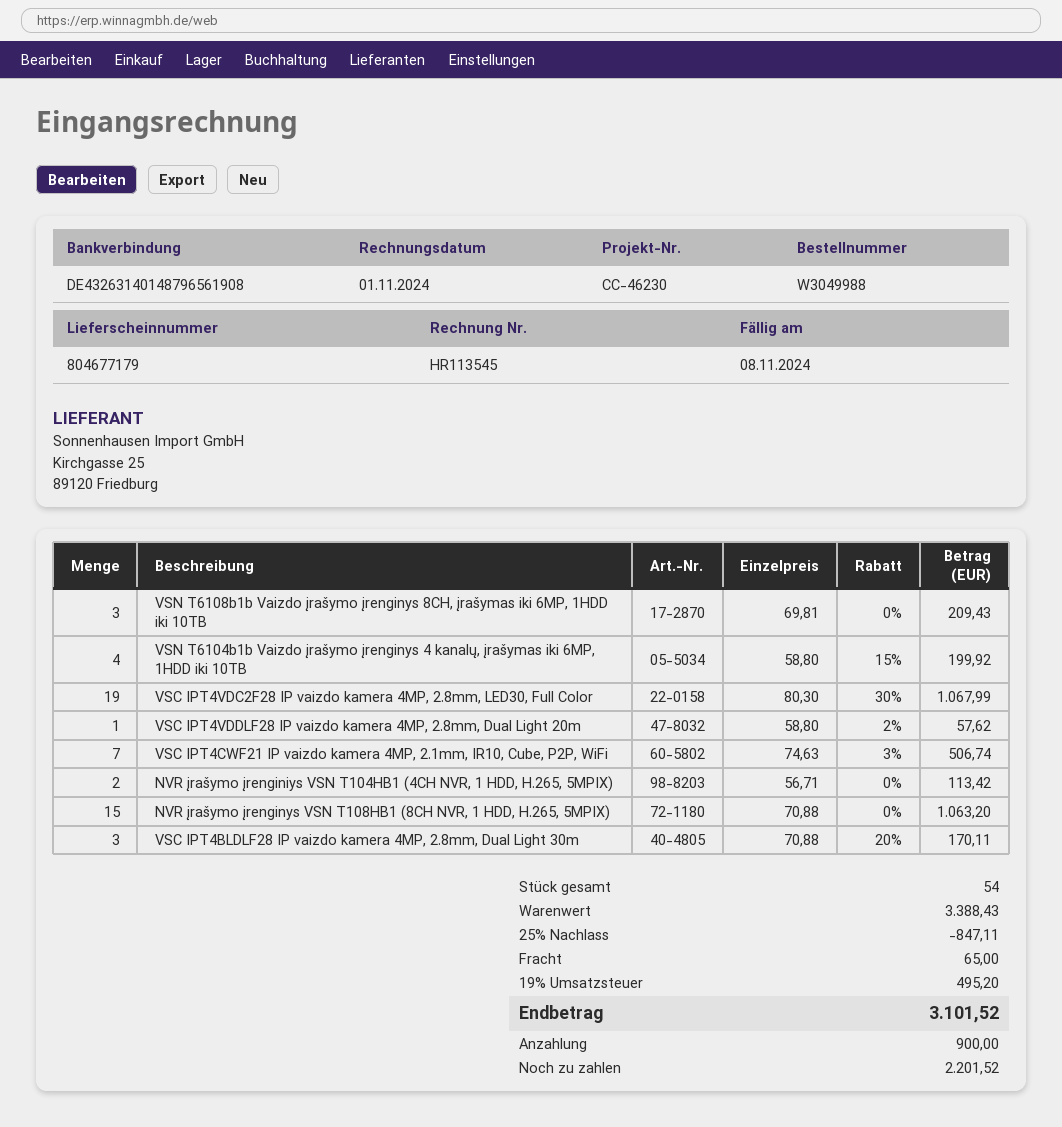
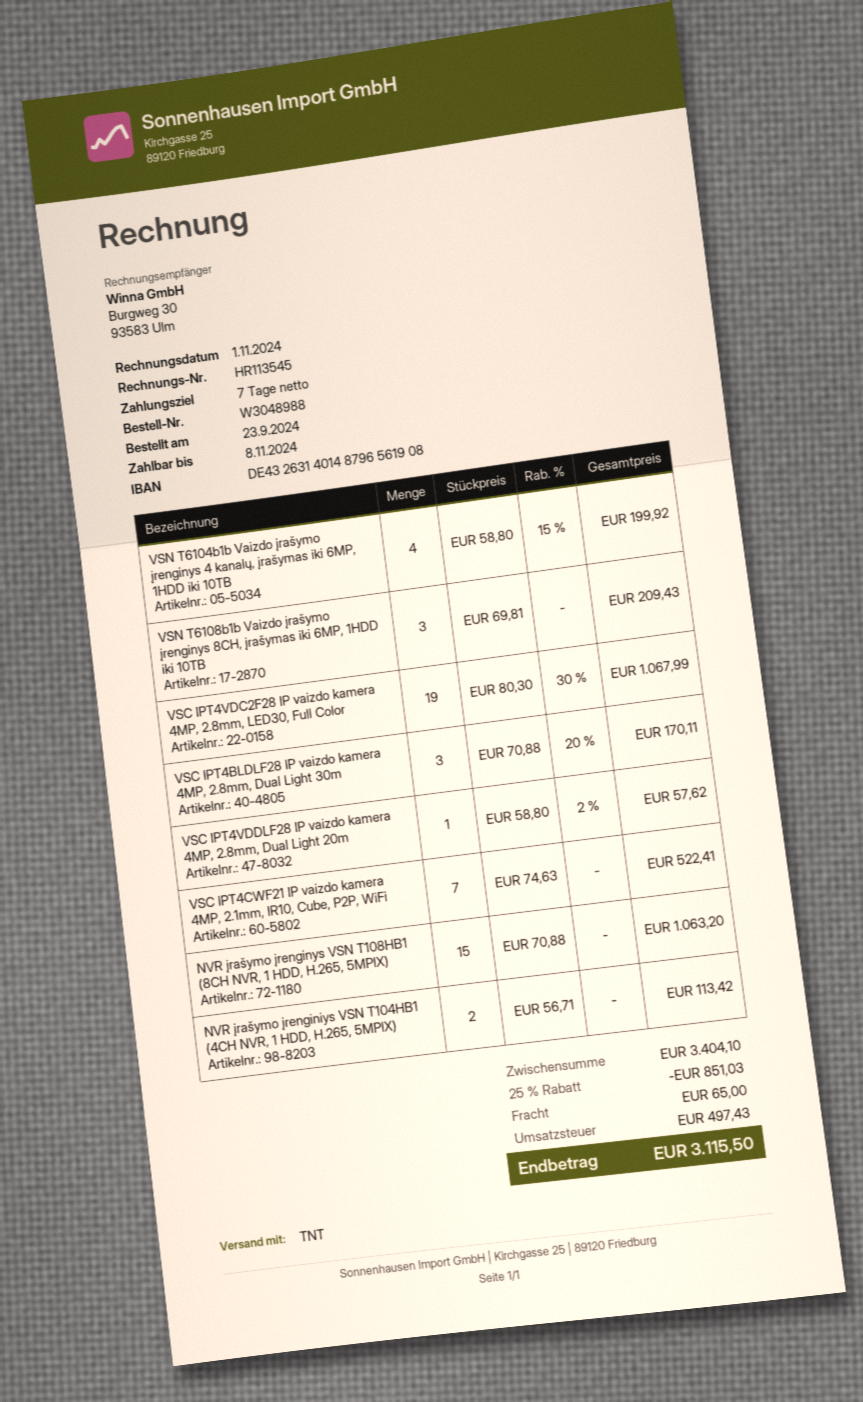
order number: W3049988 -> W3048988
VSC IPT4CWF21 IP vaizdo kamera 4MP, 2.1mm, IR10, Cube, P2P, WiFi: 7 x 74.63 - 3% = 506.74 -> 7 x 74.63 = 522.41
subtotal: 3388.43 -> 3404.10
discount: 25% = 847.11 -> 25% = 851.03
tax: 495.20 -> 497.43
total: 3101.52 -> 3115.50

